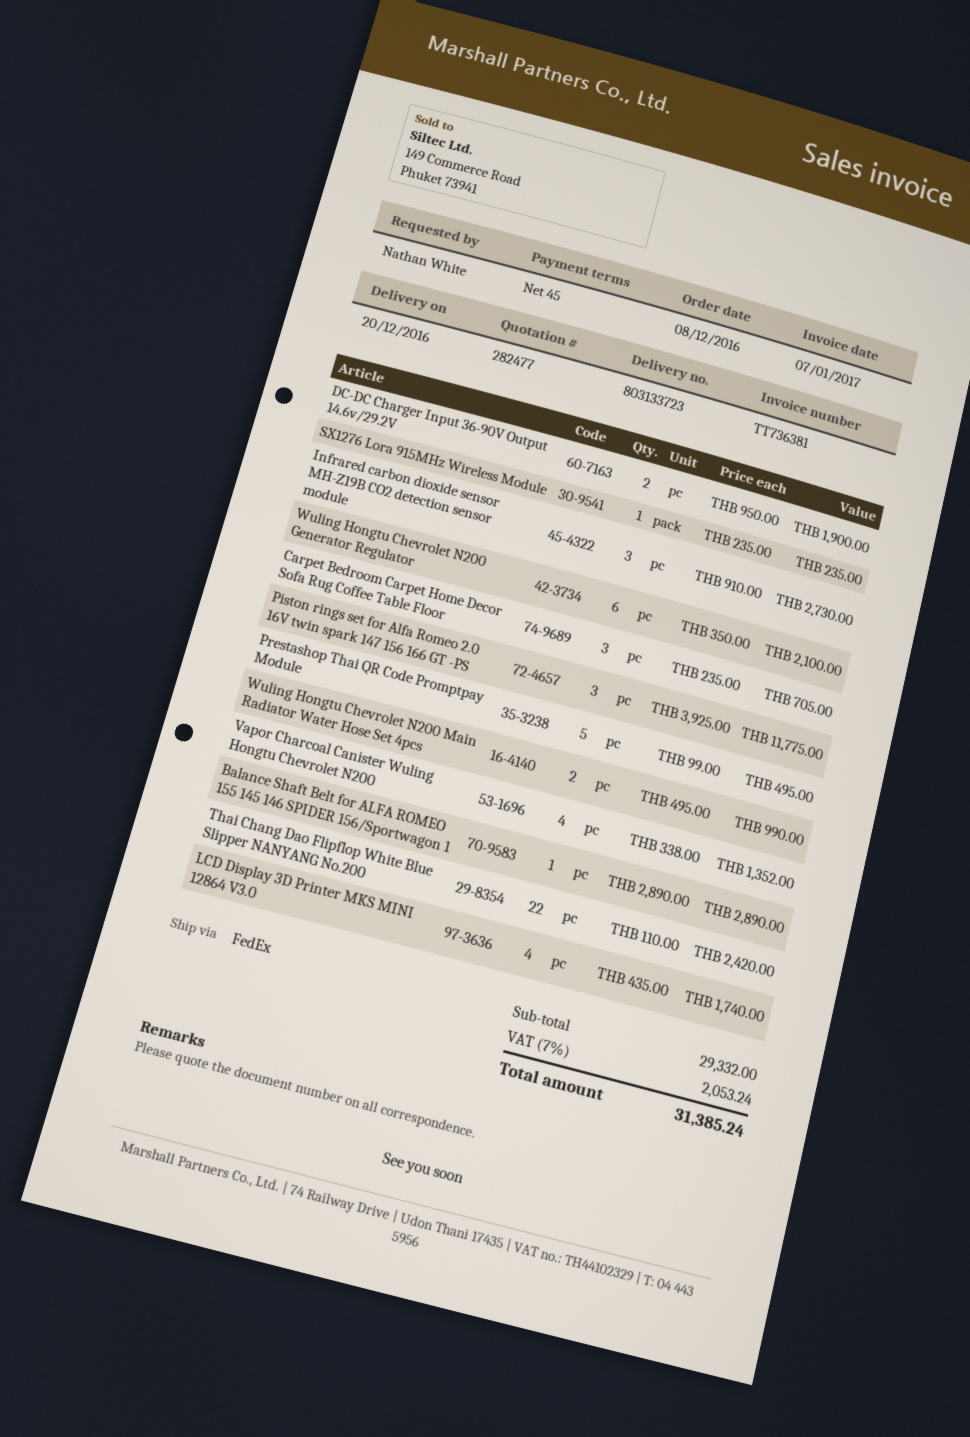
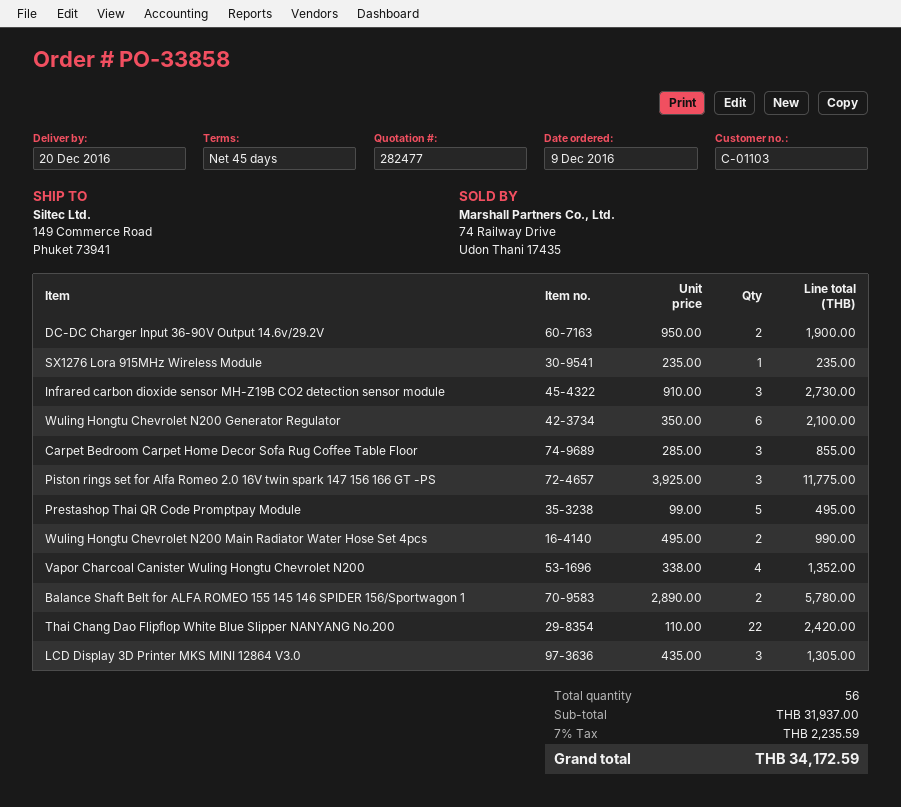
order date: 2016-12-08 -> 2016-12-09
Carpet Bedroom Carpet Home Decor Sofa Rug Coffee Table Floor: 3 x 235.00 = 705.00 -> 3 x 285.00 = 855.00
Balance Shaft Belt for ALFA ROMEO 155 145 146 SPIDER 156/Sportwagon 1: 1 x 2890.00 = 2890.00 -> 2 x 2890.00 = 5780.00
LCD Display 3D Printer MKS MINI 12864 V3.0: 4 x 435.00 = 1740.00 -> 3 x 435.00 = 1305.00
subtotal: 29332.00 -> 31937.00
tax: 7% = 2053.24 -> 7% = 2235.59
total: 31385.24 -> 34172.59

